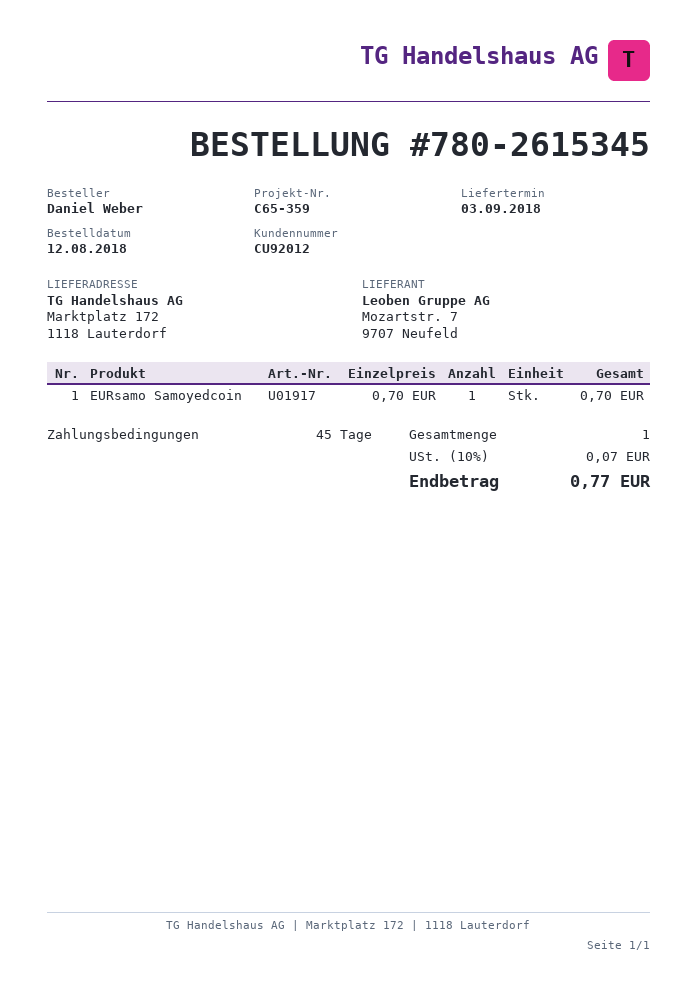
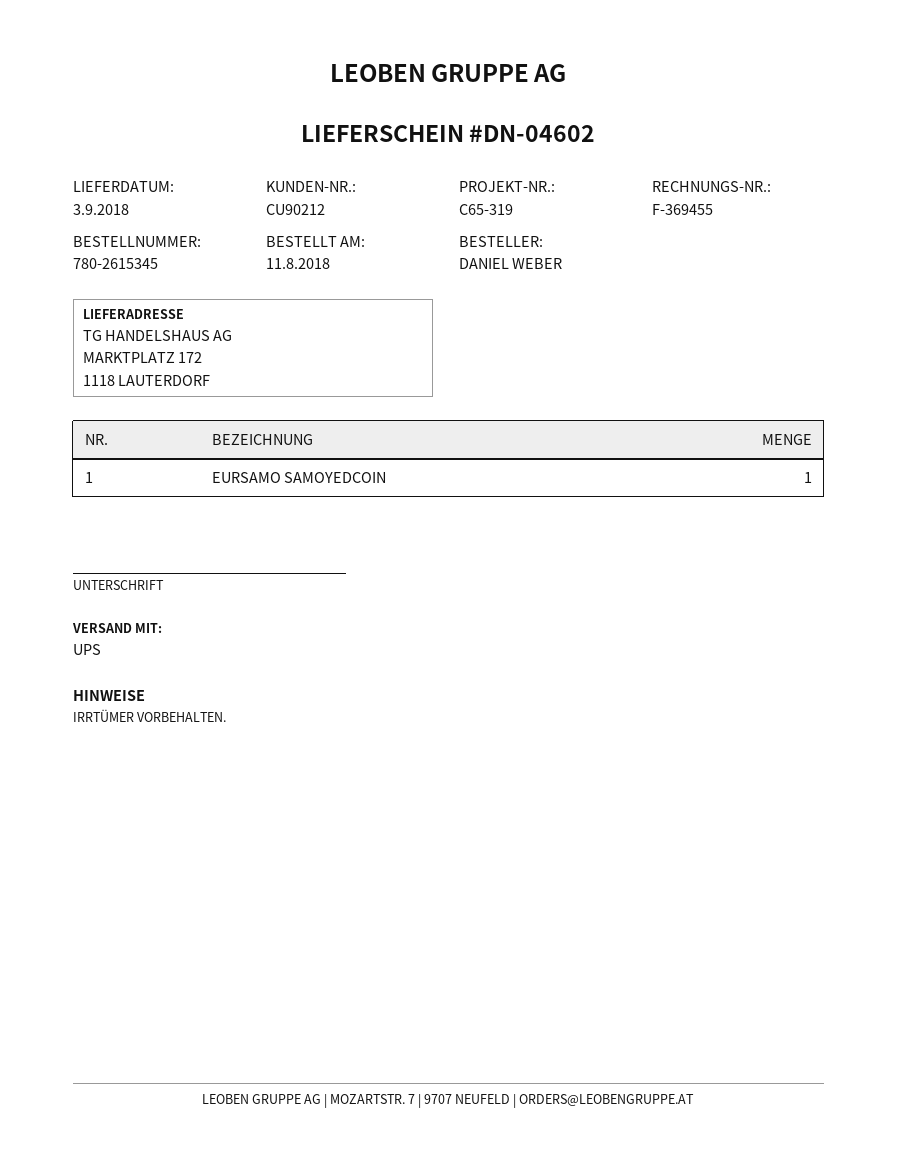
order date: 2018-08-12 -> 2018-08-11
customer number: CU92012 -> CU90212
reference: C65-359 -> C65-319

